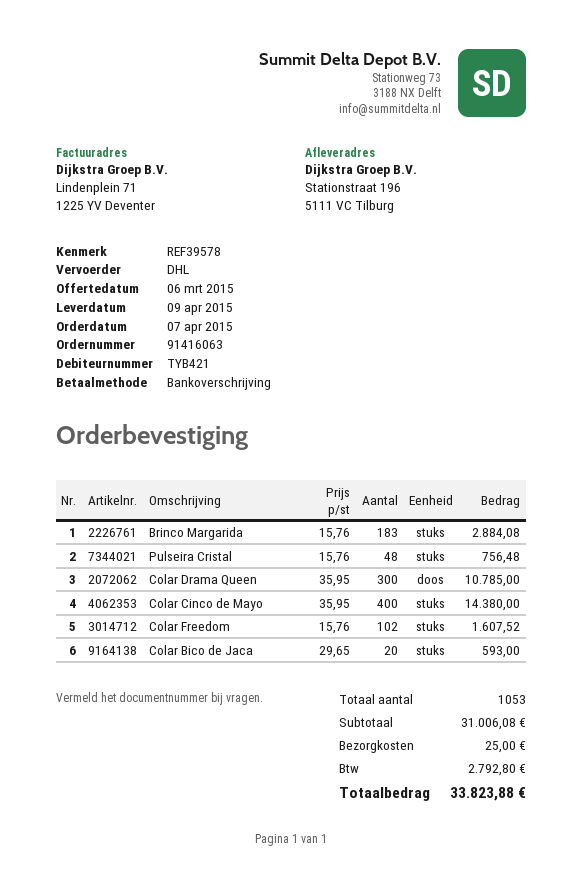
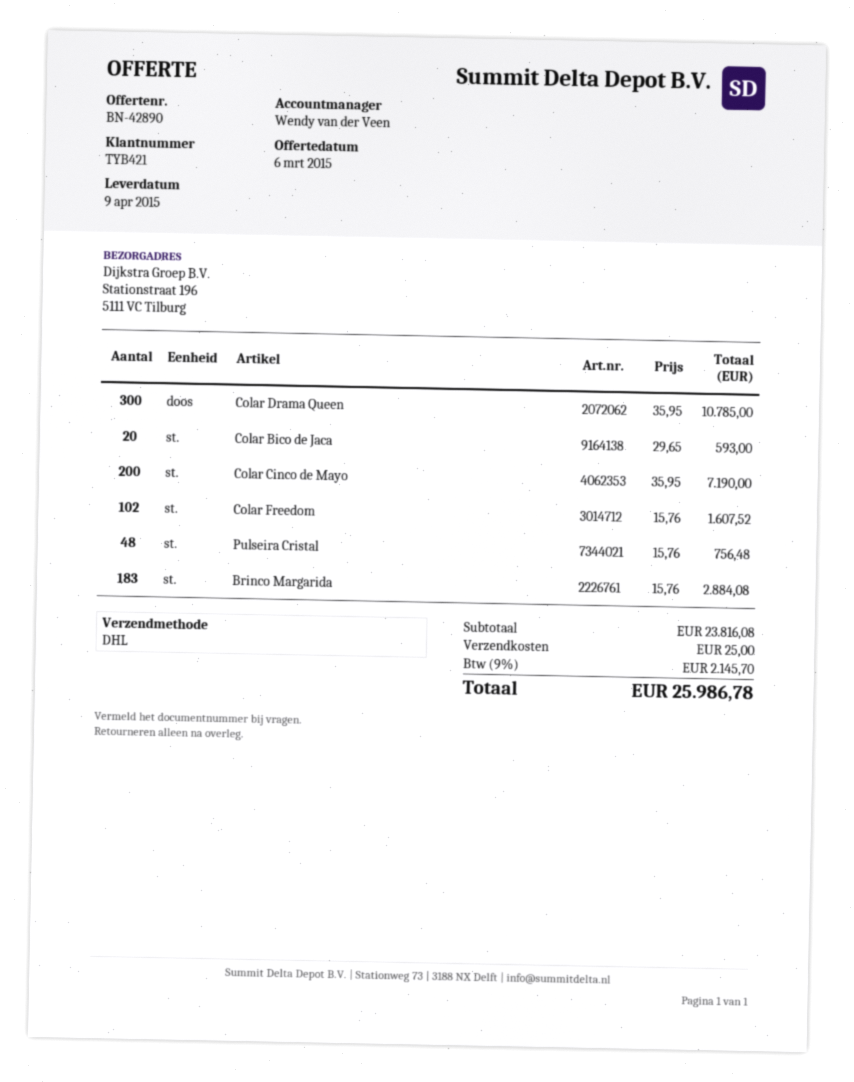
Colar Cinco de Mayo: 400 x 35.95 = 14380.00 -> 200 x 35.95 = 7190.00
subtotal: 31006.08 -> 23816.08
tax: 2792.80 -> 2145.70
total: 33823.88 -> 25986.78

